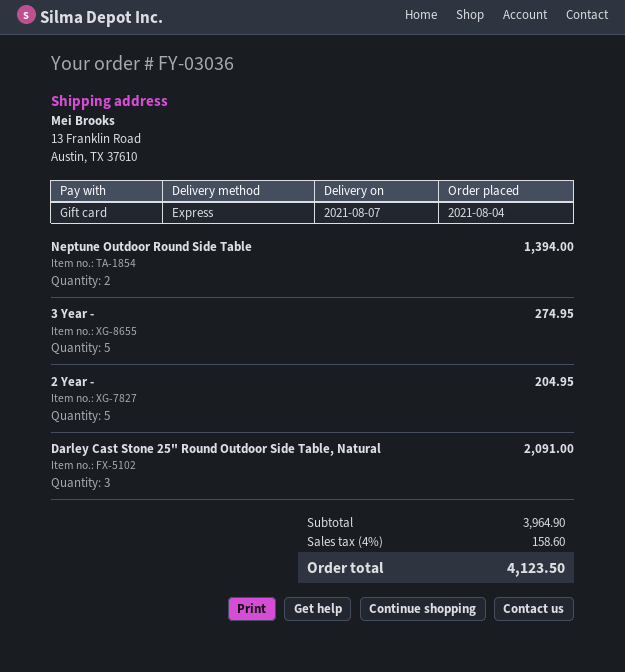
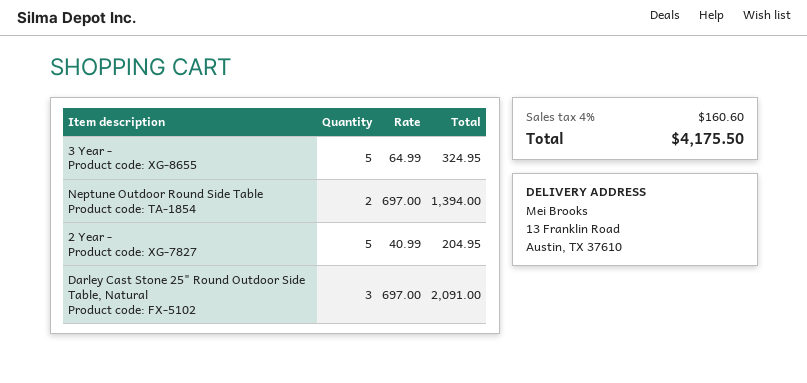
3 Year -: 5 for 274.95 -> 5 for 324.95
tax: 4% = 158.60 -> 4% = 160.60
total: 4123.50 -> 4175.50

